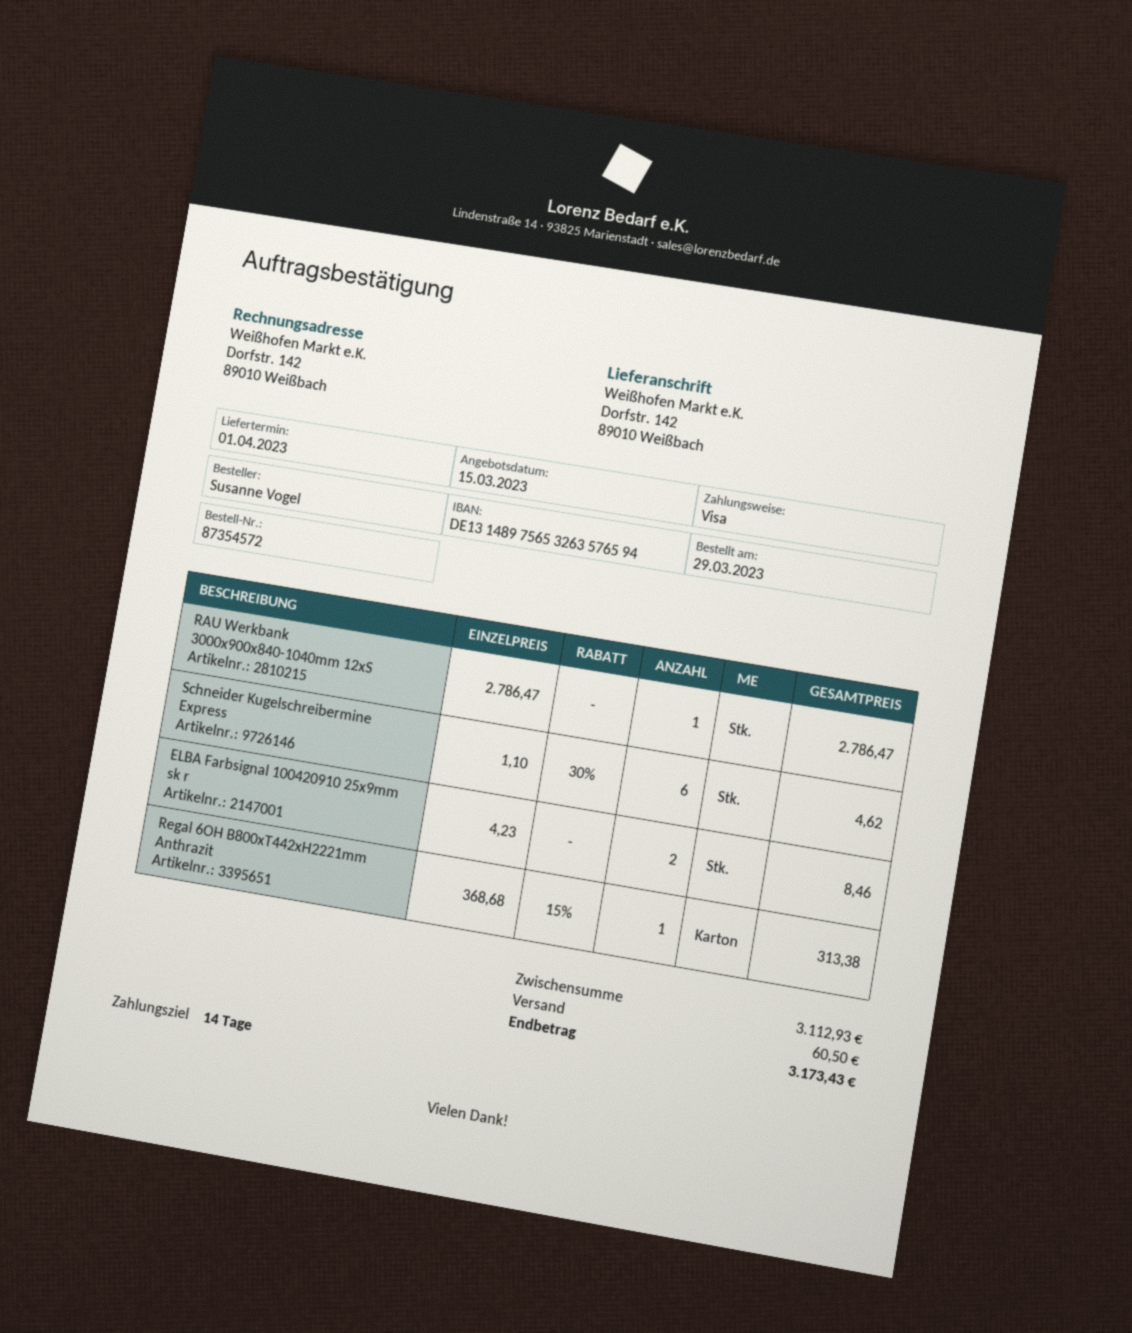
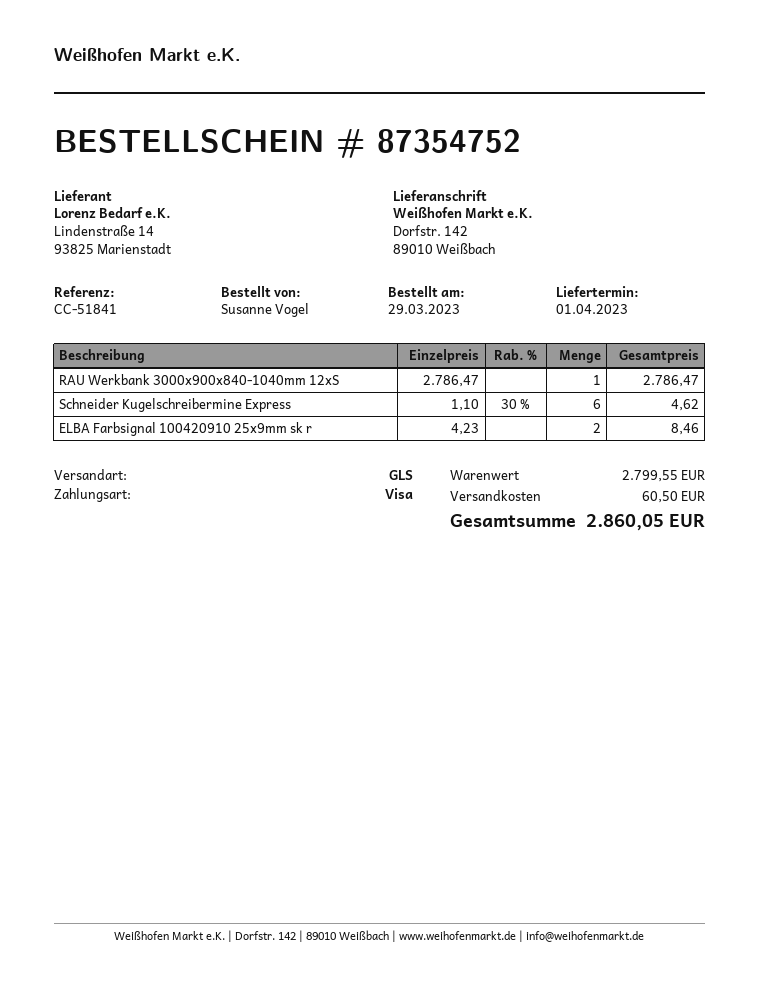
order number: 87354572 -> 87354752
Regal 6OH B800xT442xH2221mm Anthrazit: 1 x 368.68 - 15% = 313.38 -> none
subtotal: 3112.93 -> 2799.55
total: 3173.43 -> 2860.05

